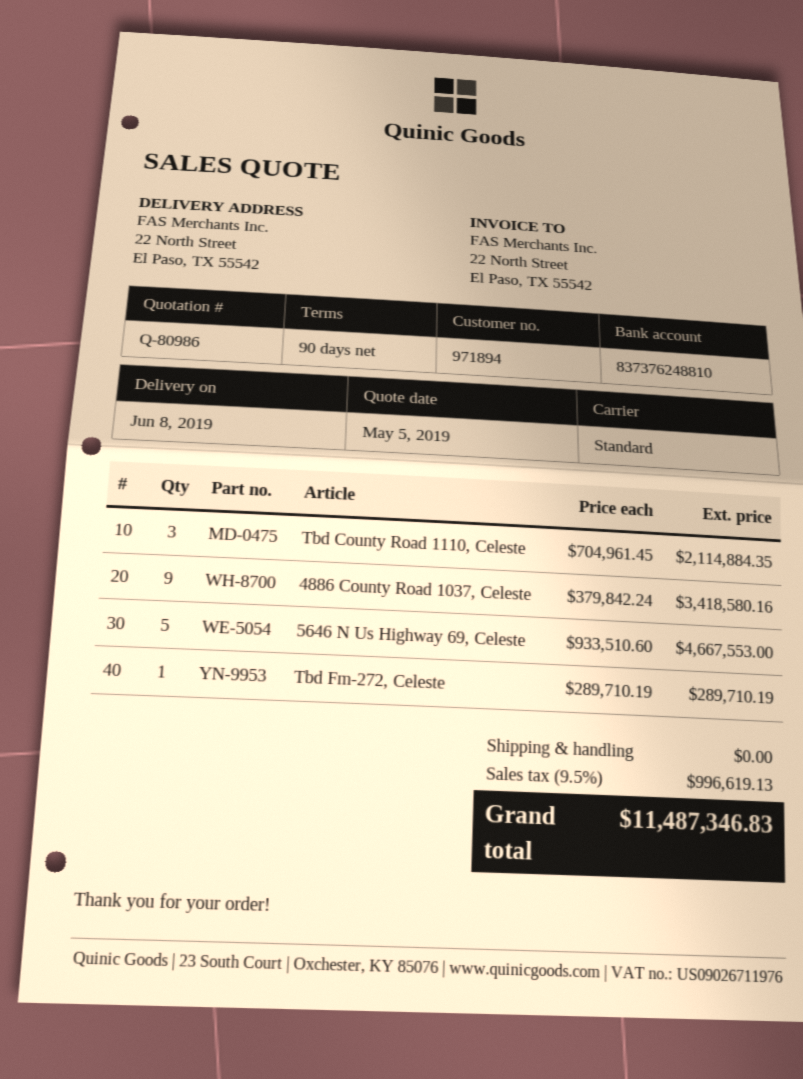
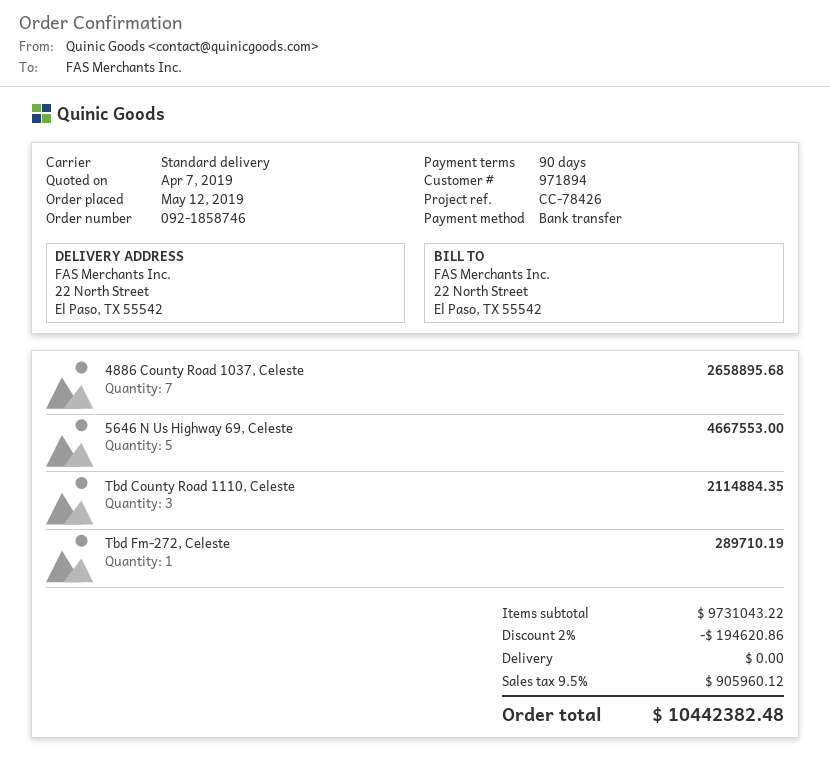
quote date: 2019-05-05 -> 2019-04-07
4886 County Road 1037, Celeste: 9 for 3418580.16 -> 7 for 2658895.68
discount: none -> 2% = 194620.86
tax: 9.5% = 996619.13 -> 9.5% = 905960.12
total: 11487346.83 -> 10442382.48

